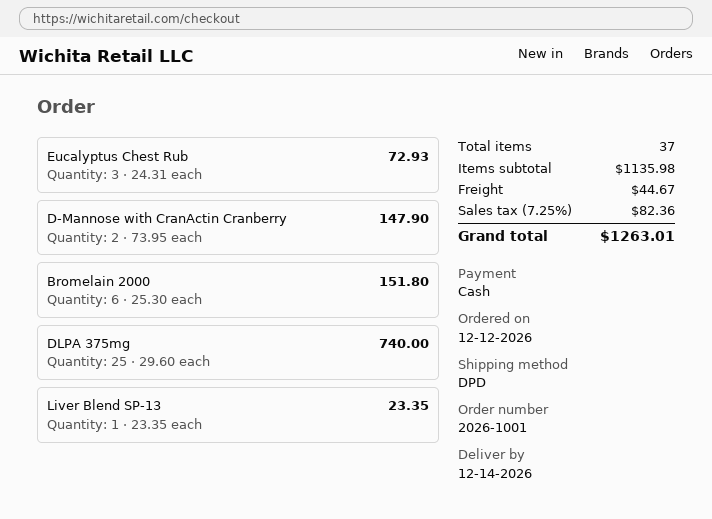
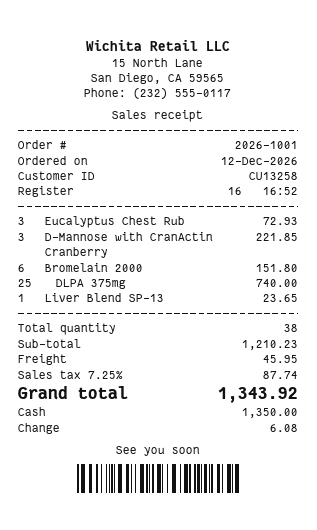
D-Mannose with CranActin Cranberry: 2 for 147.90 -> 3 for 221.85
Liver Blend SP-13: 1 for 23.35 -> 1 for 23.65
total quantity: 37 -> 38
subtotal: 1135.98 -> 1210.23
shipping: 44.67 -> 45.95
tax: 7.25% = 82.36 -> 7.25% = 87.74
total: 1263.01 -> 1343.92

